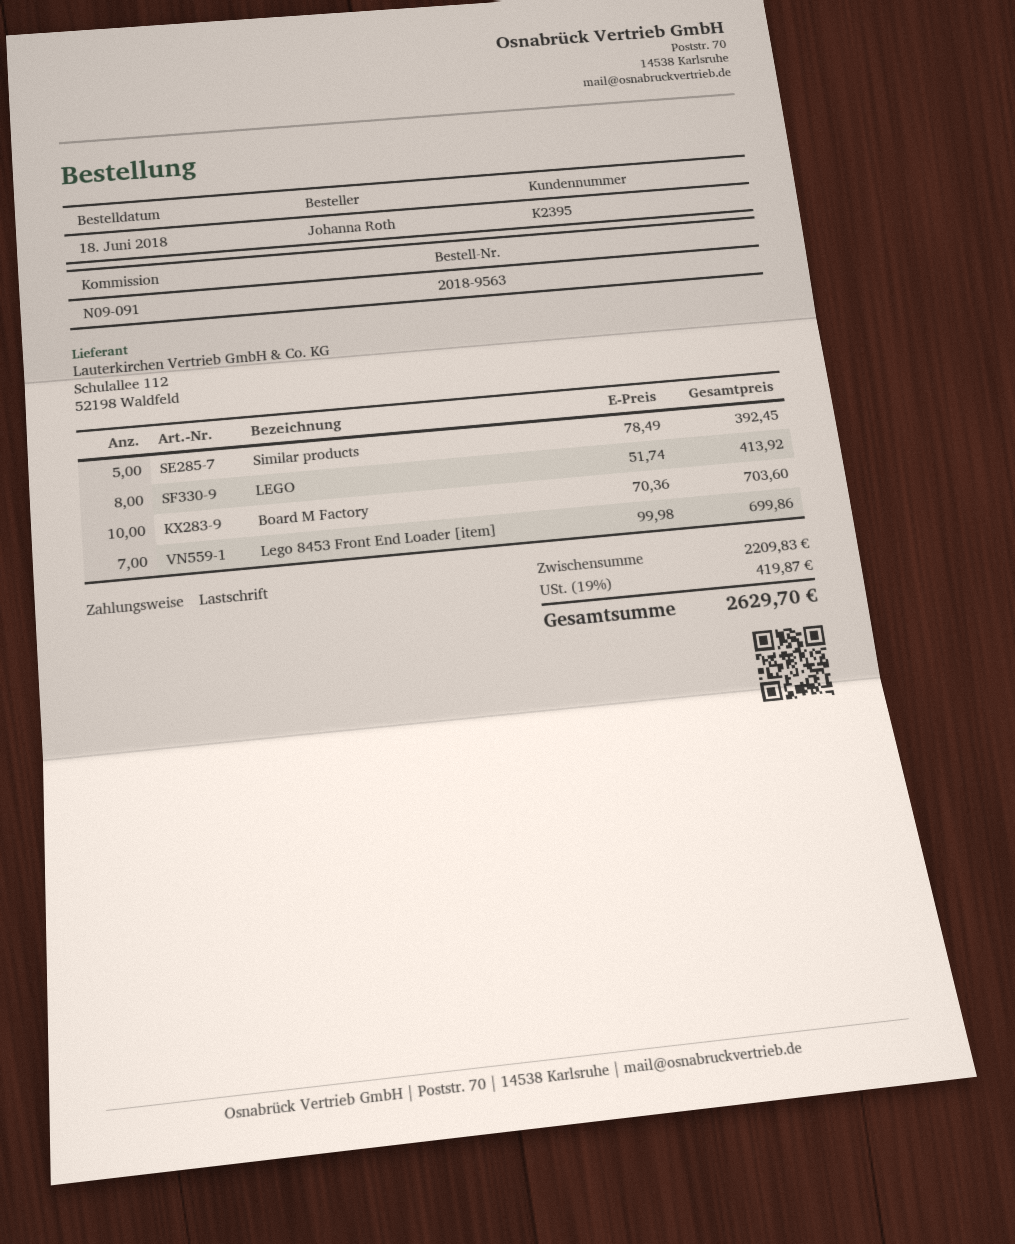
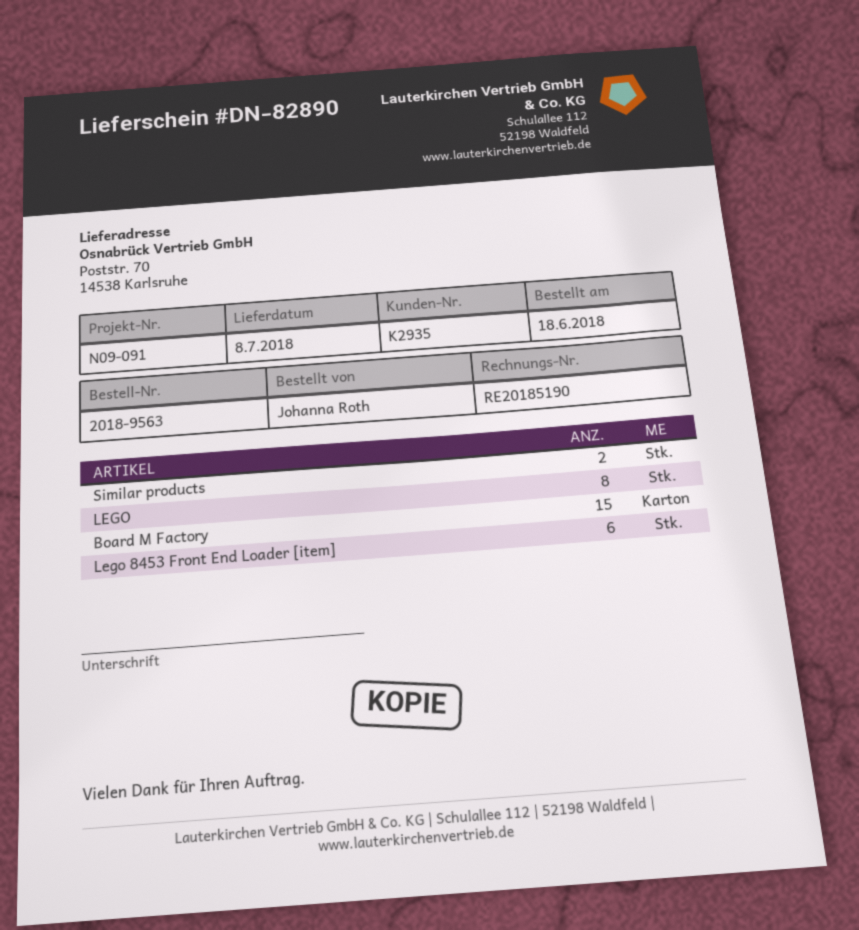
customer number: K2395 -> K2935
Similar products: 5 -> 2
Board M Factory: 10 -> 15
Lego 8453 Front End Loader [item]: 7 -> 6

